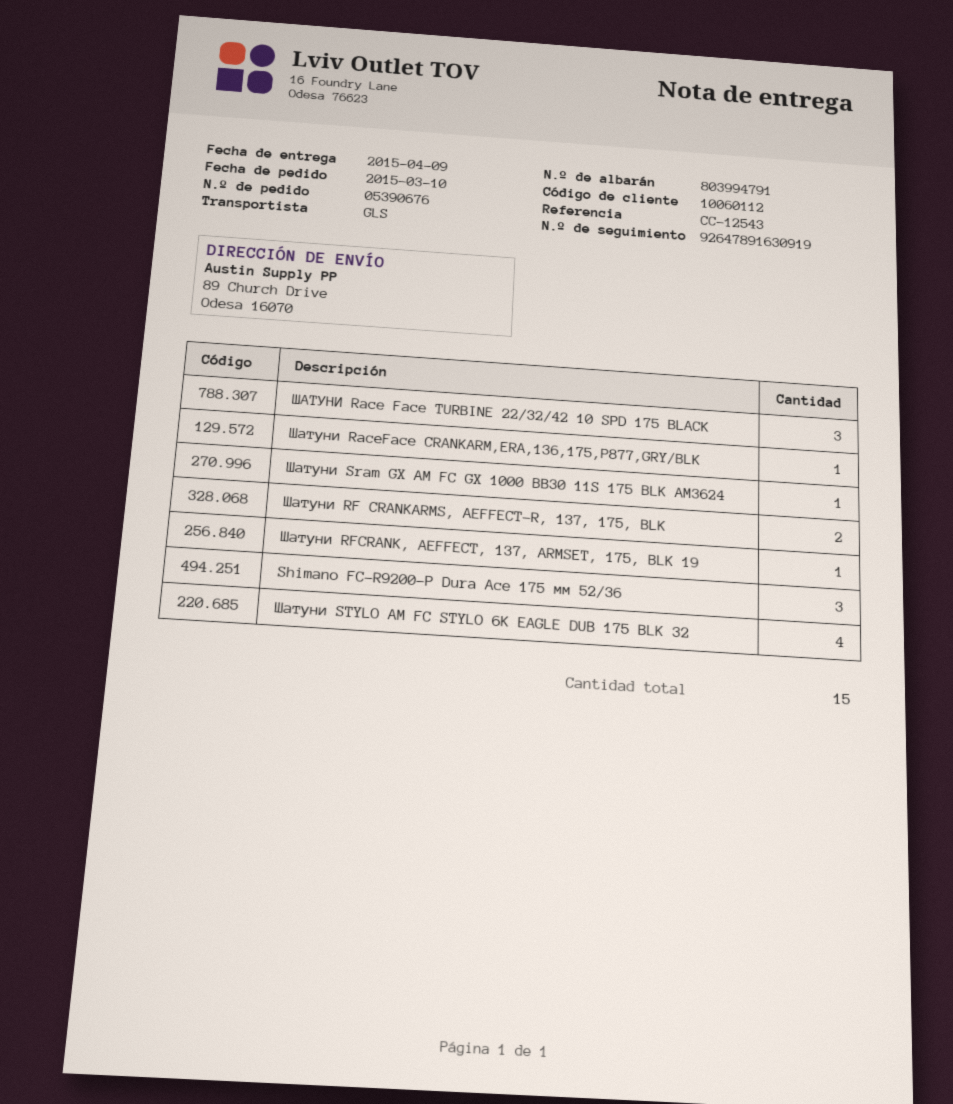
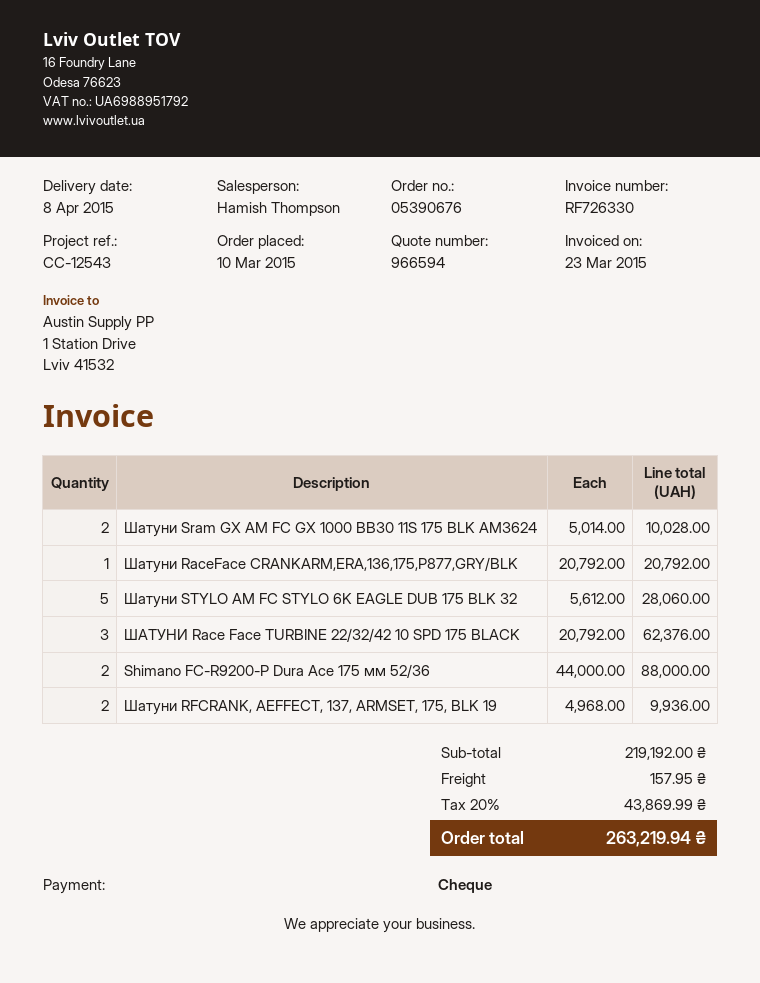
delivery date: 2015-04-09 -> 2015-04-08
Шатуни Sram GX AM FC GX 1000 BB30 11S 175 BLK AM3624: 1 -> 2
Шатуни RF CRANKARMS, AEFFECT-R, 137, 175, BLK: 2 -> none
Шатуни RFCRANK, AEFFECT, 137, ARMSET, 175, BLK 19: 1 -> 2
Shimano FC-R9200-P Dura Ace 175 мм 52/36: 3 -> 2
Шатуни STYLO AM FC STYLO 6K EAGLE DUB 175 BLK 32: 4 -> 5

